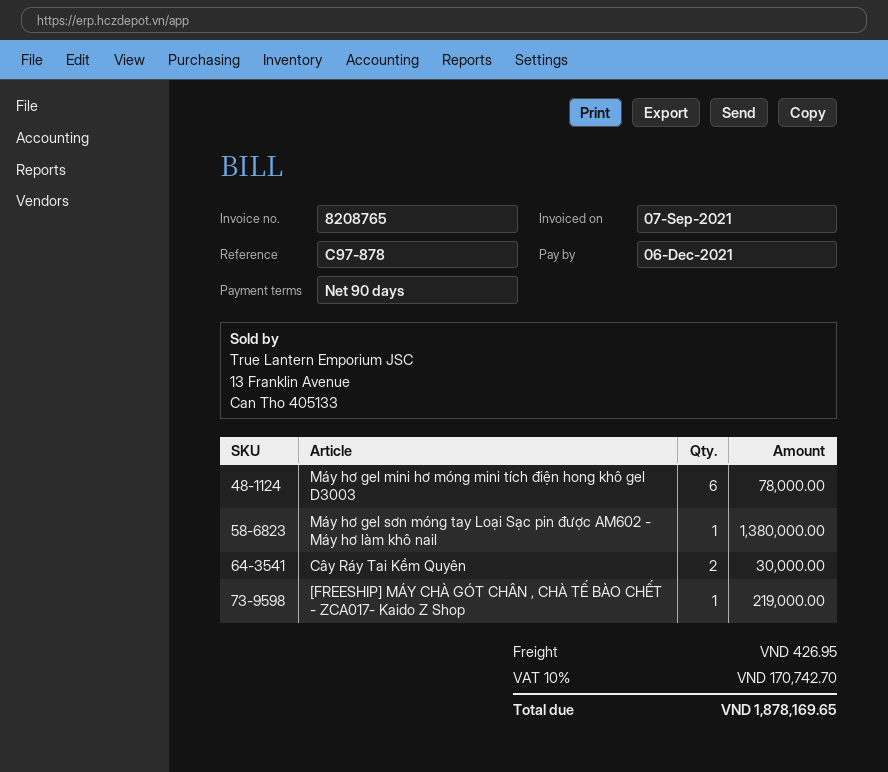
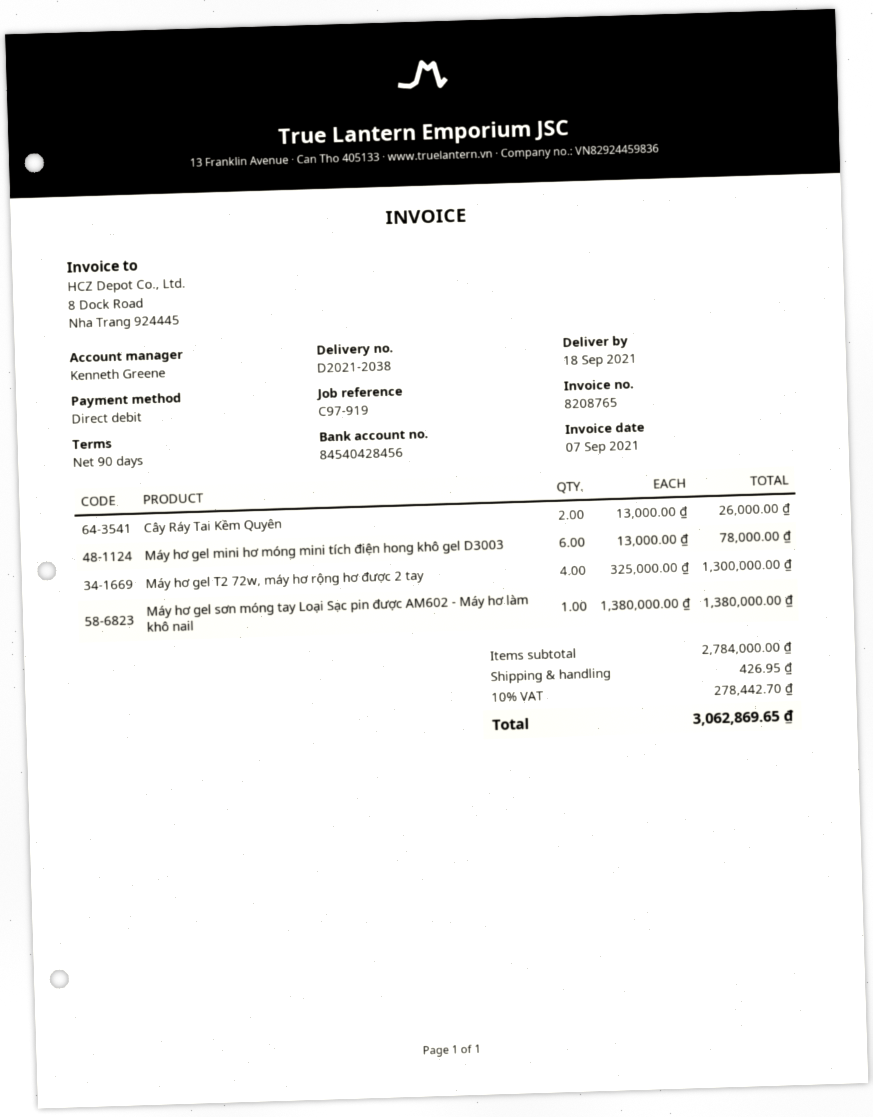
reference: C97-878 -> C97-919
Cây Ráy Tai Kềm Quyên: 2 for 30000.00 -> 2 for 26000.00
[FREESHIP] MÁY CHÀ GÓT CHÂN , CHÀ TẾ BÀO CHẾT - ZCA017- Kaido Z Shop: 1 for 219000.00 -> none
Máy hơ gel T2 72w, máy hơ rộng hơ được 2 tay: none -> 4 for 1300000.00
tax: 10% = 170742.70 -> 10% = 278442.70
total: 1878169.65 -> 3062869.65

